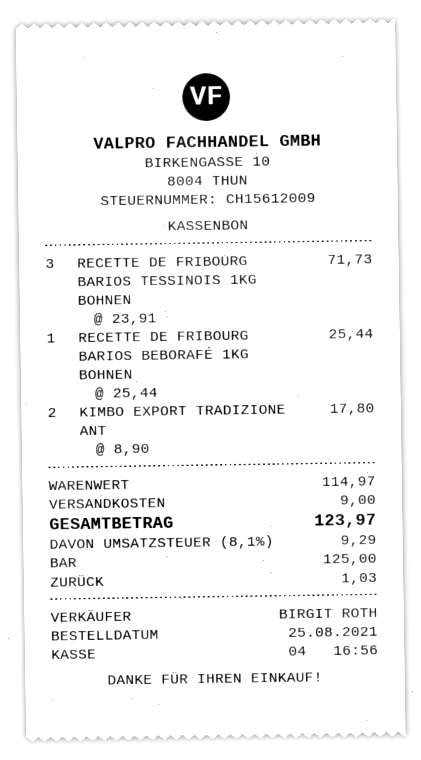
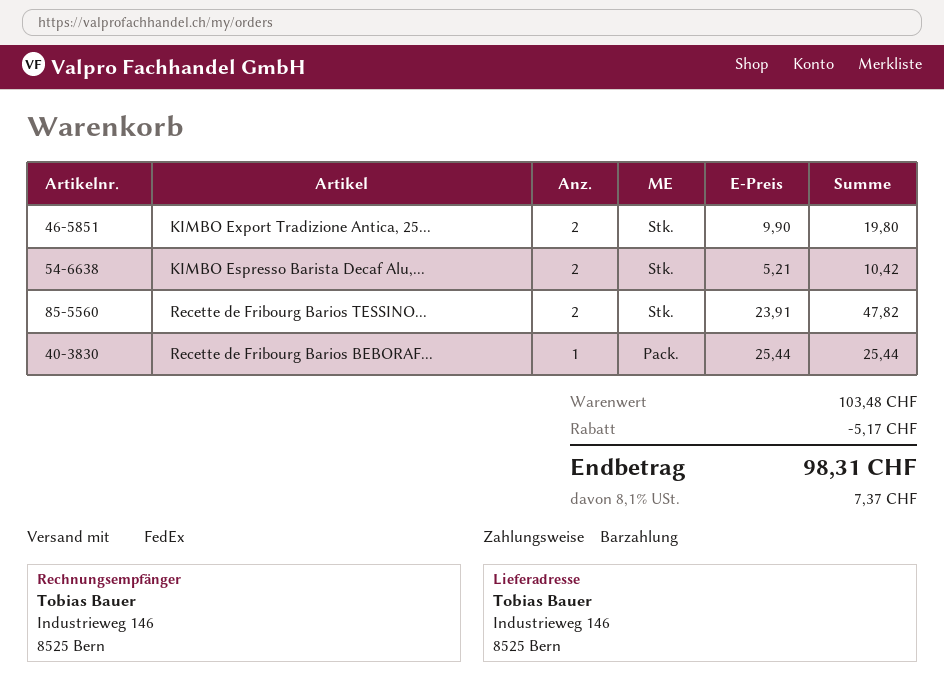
RECETTE DE FRIBOURG BARIOS TESSINOIS 1KG BOHNEN: 3 x 23.91 = 71.73 -> 2 x 23.91 = 47.82
KIMBO EXPORT TRADIZIONE ANT: 2 x 8.90 = 17.80 -> 2 x 9.90 = 19.80
KIMBO Espresso Barista Decaf Alu,...: none -> 2 x 5.21 = 10.42
subtotal: 114.97 -> 103.48
discount: none -> 5.17
shipping: 9.00 -> none
tax: 8.1% = 9.29 -> 8.1% = 7.37
total: 123.97 -> 98.31

